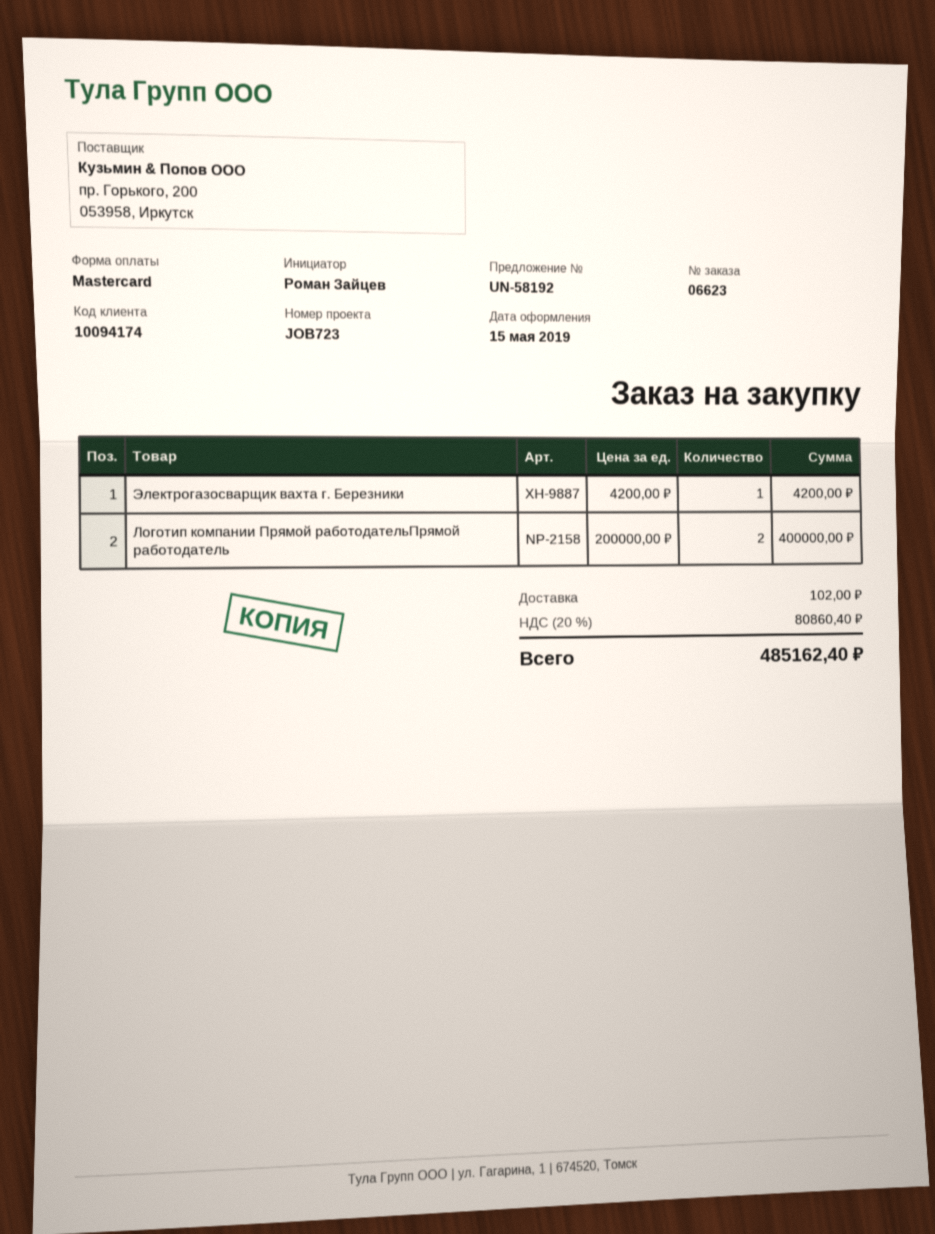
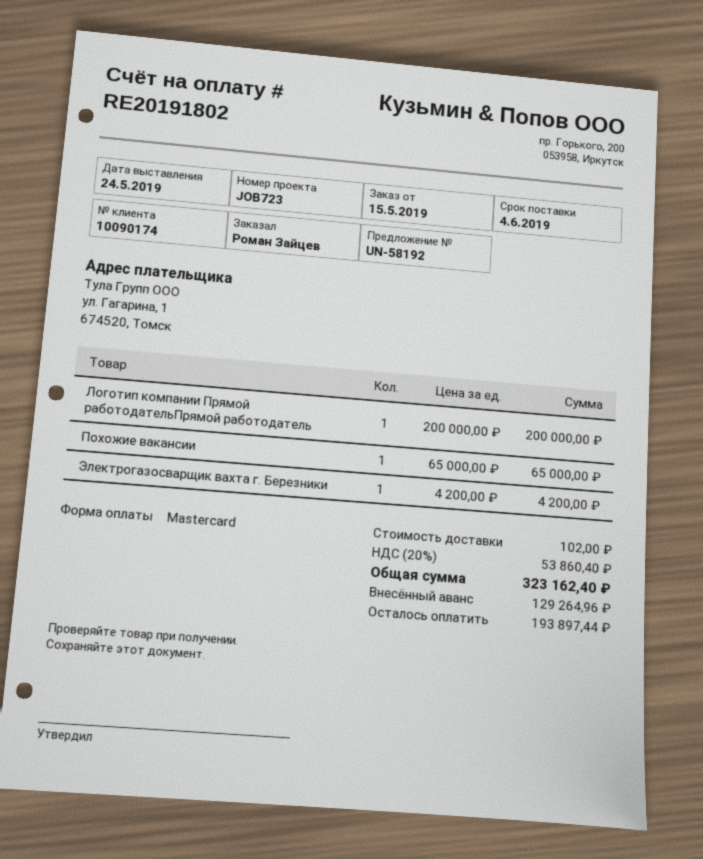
customer number: 10094174 -> 10090174
Логотип компании Прямой работодательПрямой работодатель: 2 x 200000.00 = 400000.00 -> 1 x 200000.00 = 200000.00
Похожие вакансии: none -> 1 x 65000.00 = 65000.00
tax: 20% = 80860.40 -> 20% = 53860.40
total: 485162.40 -> 323162.40

